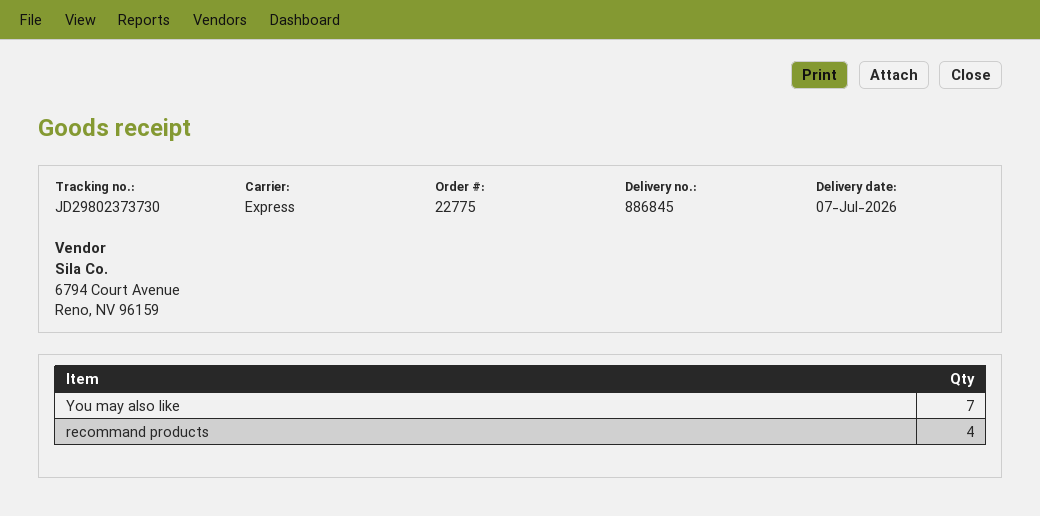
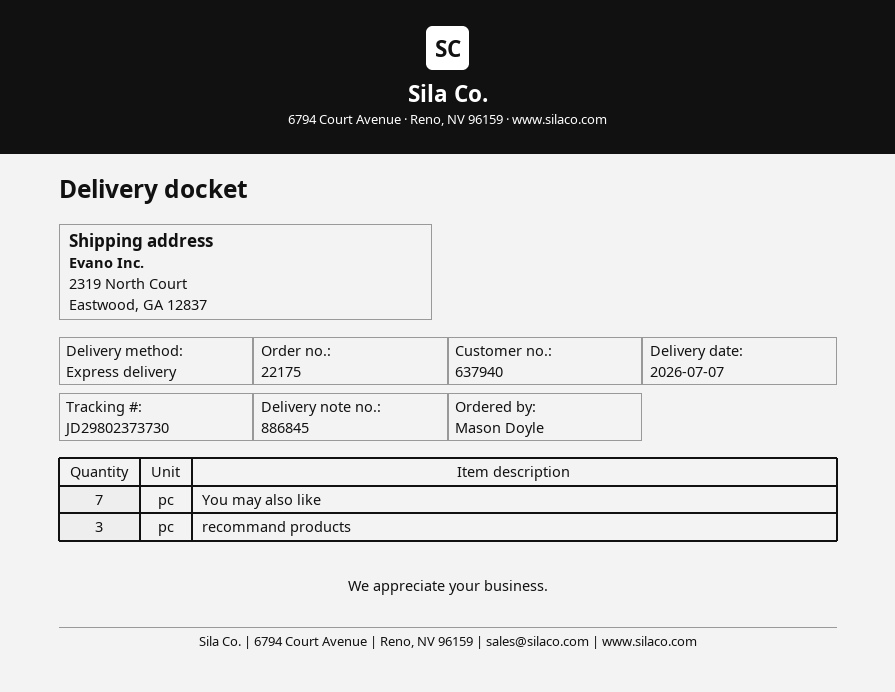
order number: 22775 -> 22175
recommand products: 4 -> 3

